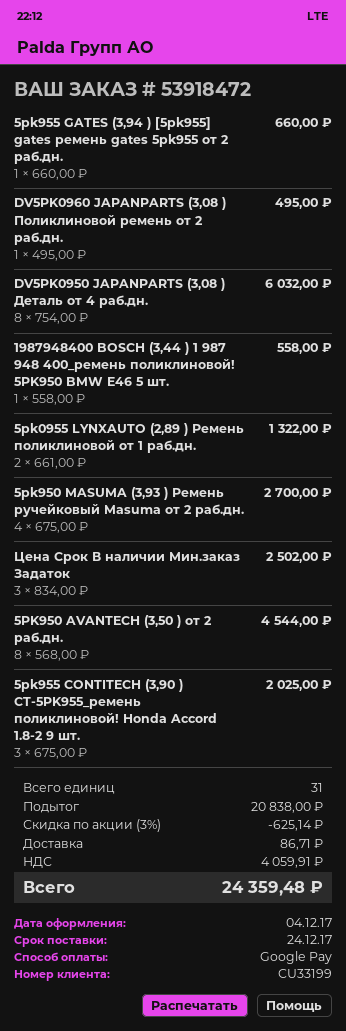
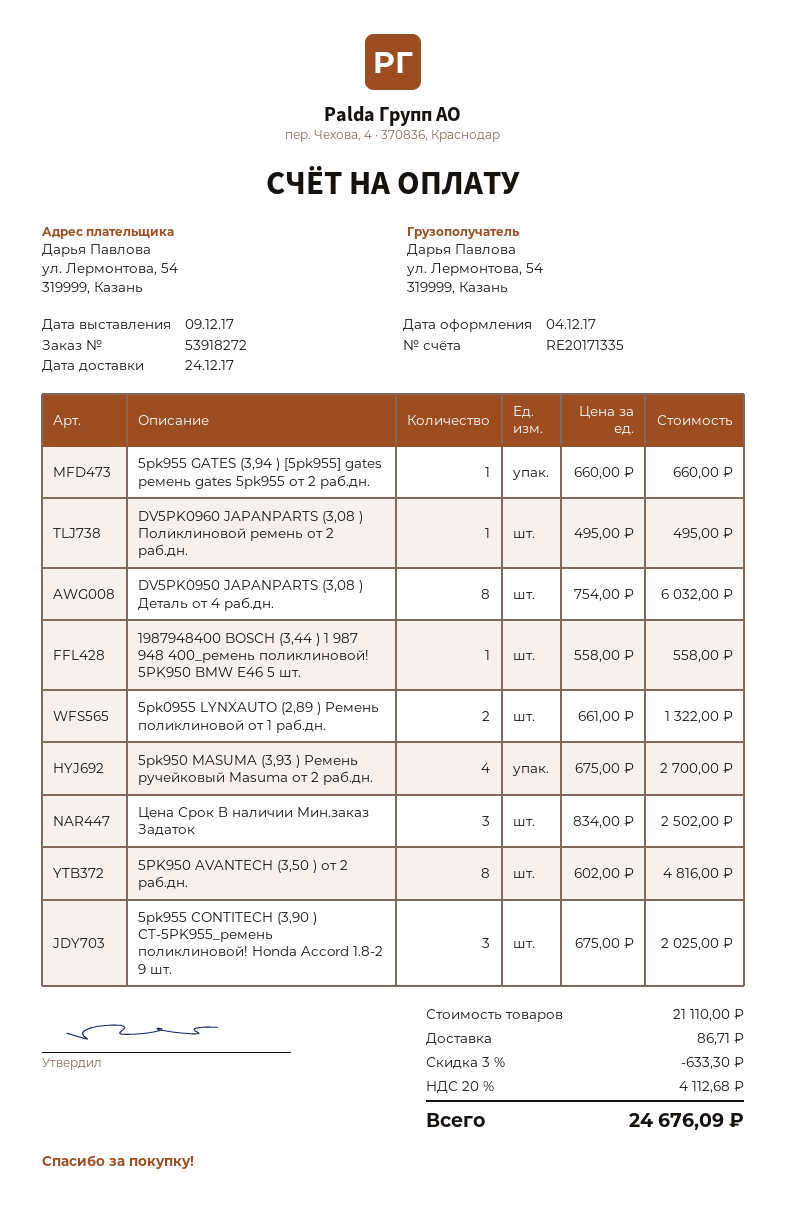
order number: 53918472 -> 53918272
5PK950 AVANTECH (3,50 ) от 2 раб.дн.: 8 x 568.00 = 4544.00 -> 8 x 602.00 = 4816.00
subtotal: 20838.00 -> 21110.00
discount: 3% = 625.14 -> 3% = 633.30
tax: 4059.91 -> 4112.68
total: 24359.48 -> 24676.09

